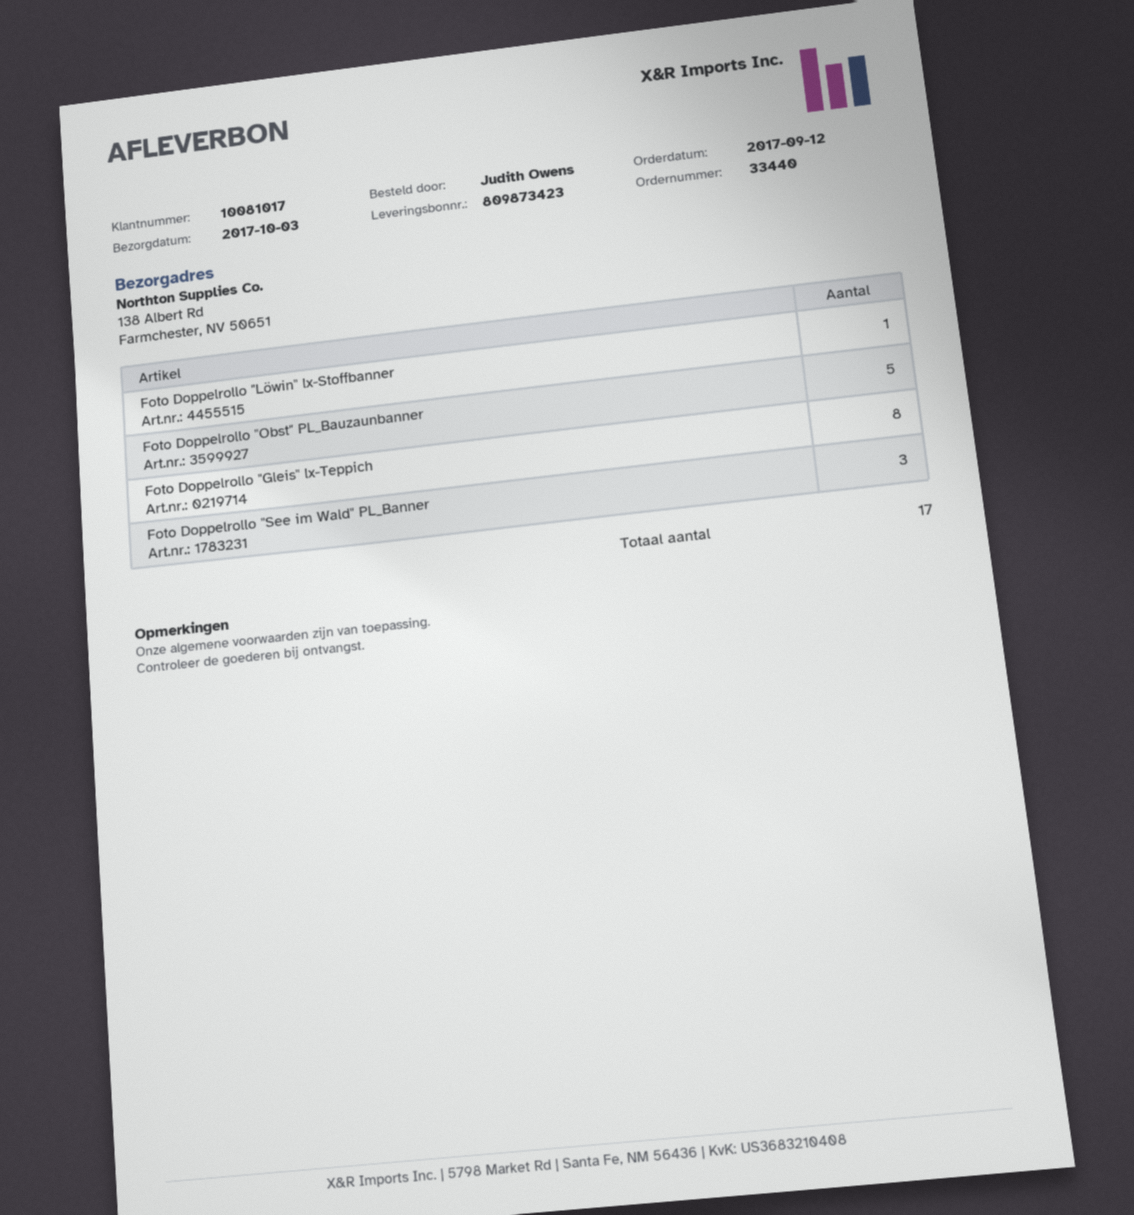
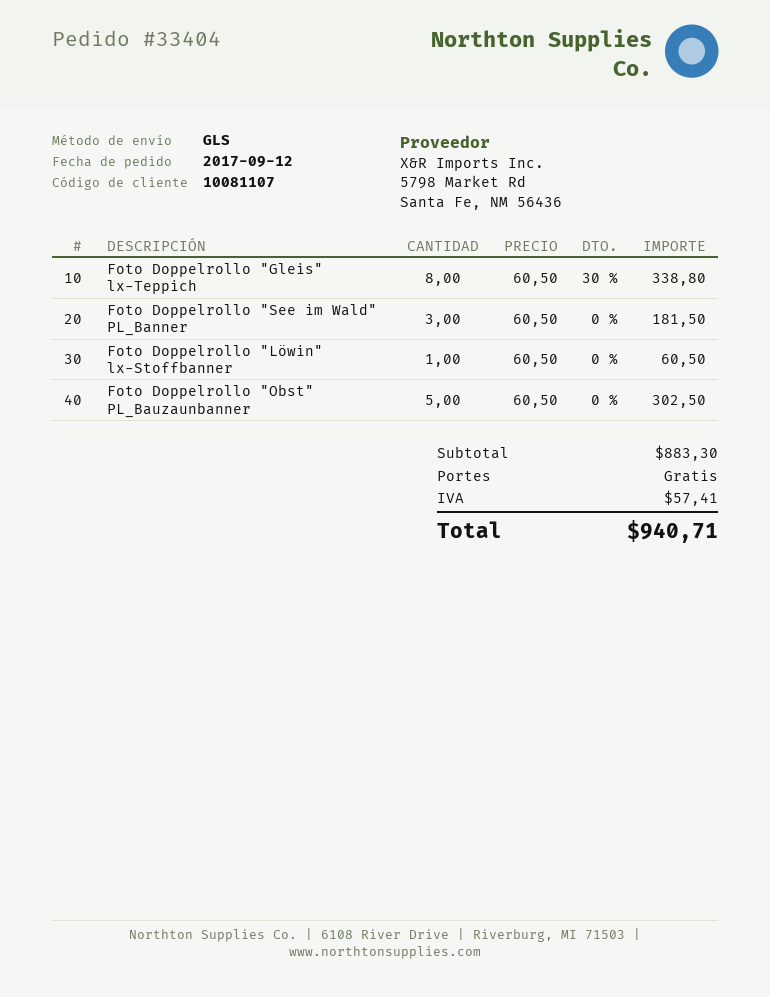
order number: 33440 -> 33404
customer number: 10081017 -> 10081107

